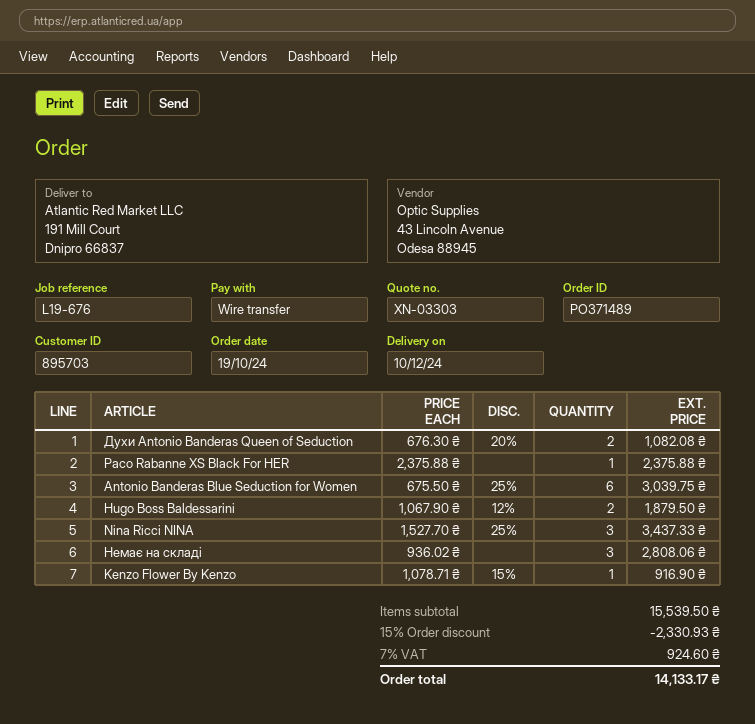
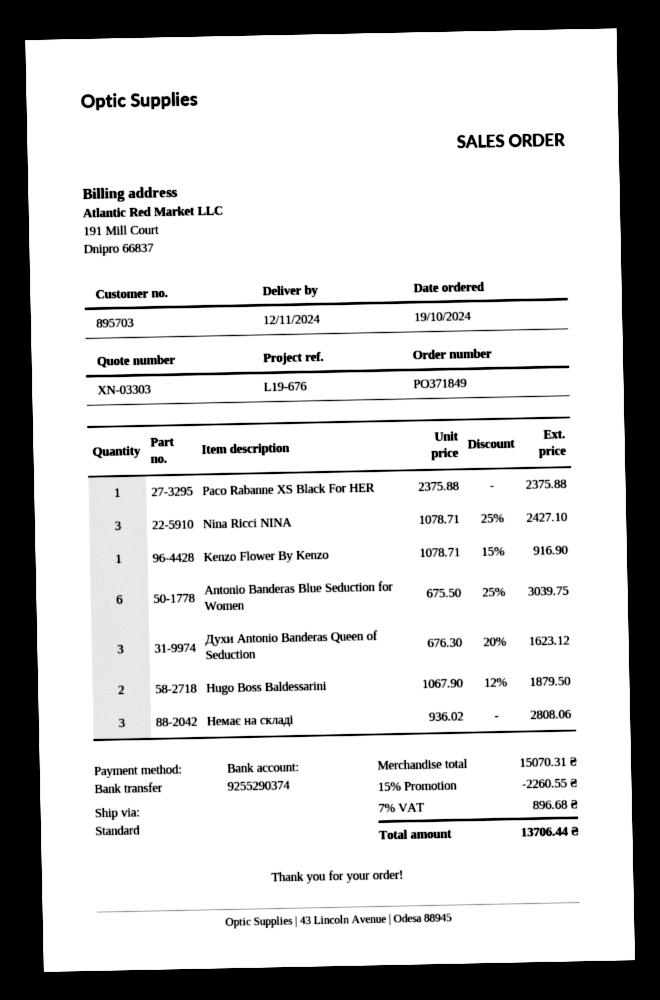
order number: PO371489 -> PO371849
delivery date: 2024-12-10 -> 2024-11-12
Духи Antonio Banderas Queen of Seduction: 2 x 676.30 - 20% = 1082.08 -> 3 x 676.30 - 20% = 1623.12
Nina Ricci NINA: 3 x 1527.70 - 25% = 3437.33 -> 3 x 1078.71 - 25% = 2427.10
subtotal: 15539.50 -> 15070.31
discount: 15% = 2330.93 -> 15% = 2260.55
tax: 7% = 924.60 -> 7% = 896.68
total: 14133.17 -> 13706.44

